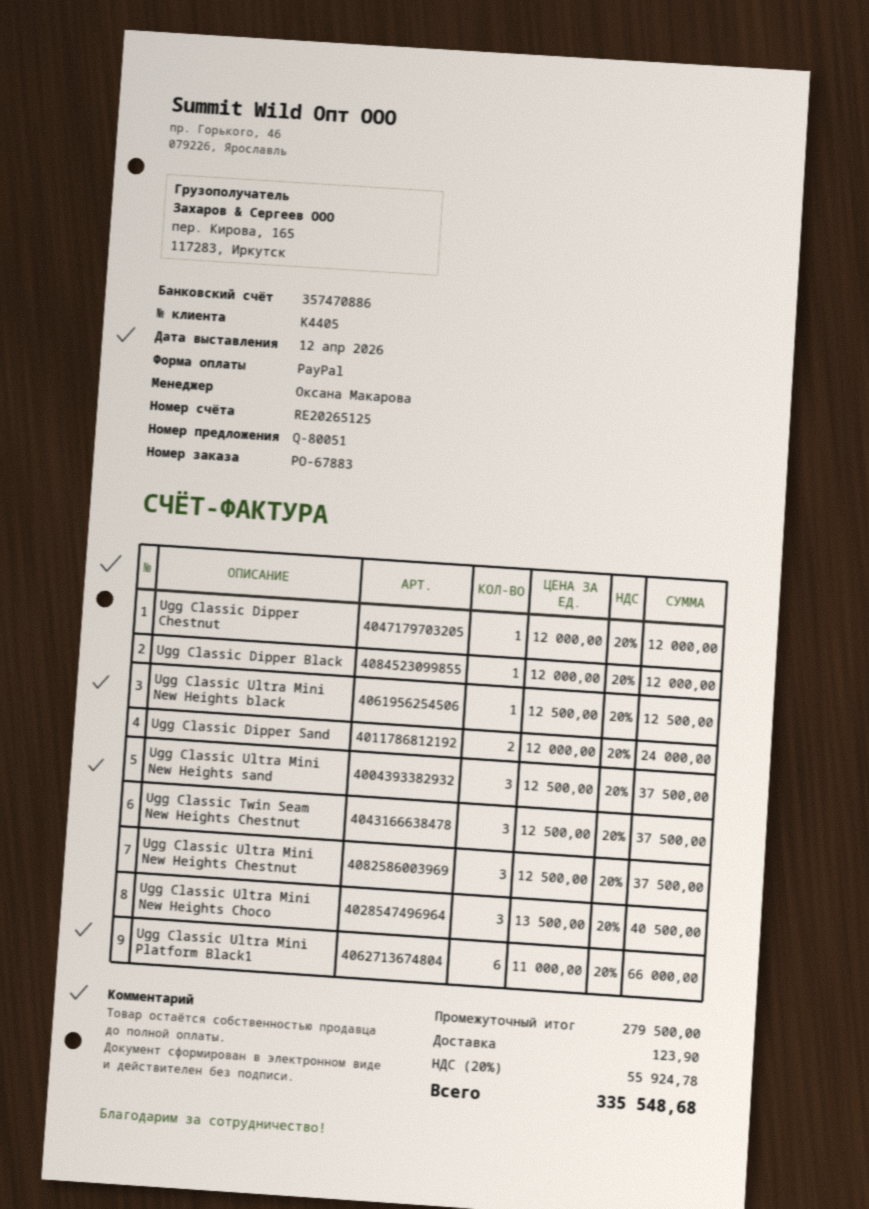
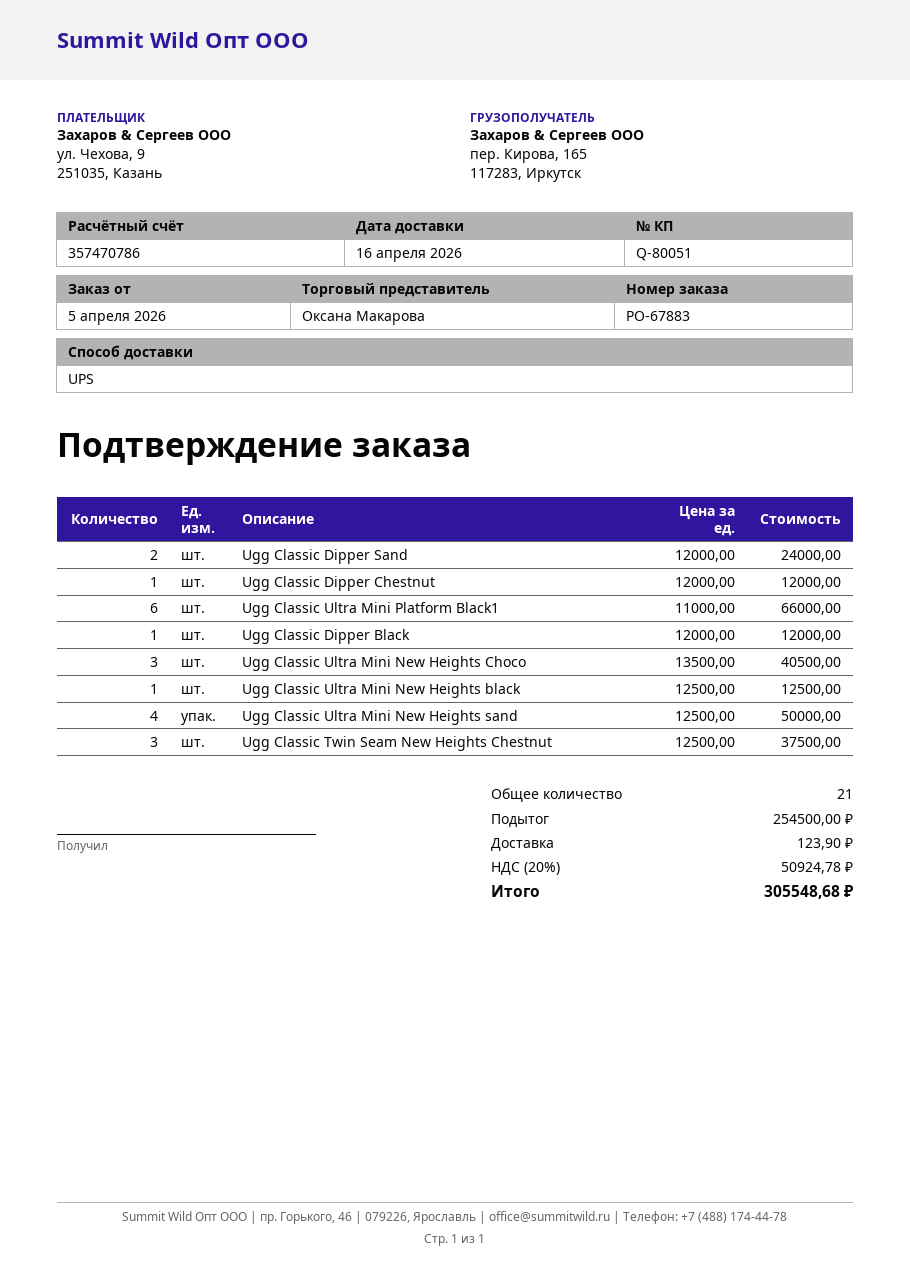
bank account: 357470886 -> 357470786
Ugg Classic Ultra Mini New Heights sand: 3 x 12500.00 = 37500.00 -> 4 x 12500.00 = 50000.00
Ugg Classic Ultra Mini New Heights Chestnut: 3 x 12500.00 = 37500.00 -> none
subtotal: 279500.00 -> 254500.00
tax: 20% = 55924.78 -> 20% = 50924.78
total: 335548.68 -> 305548.68

